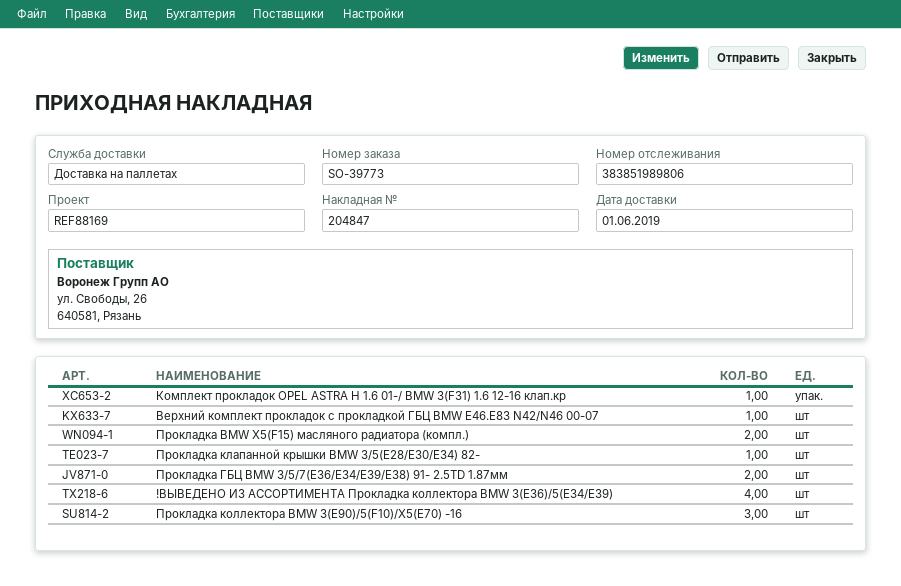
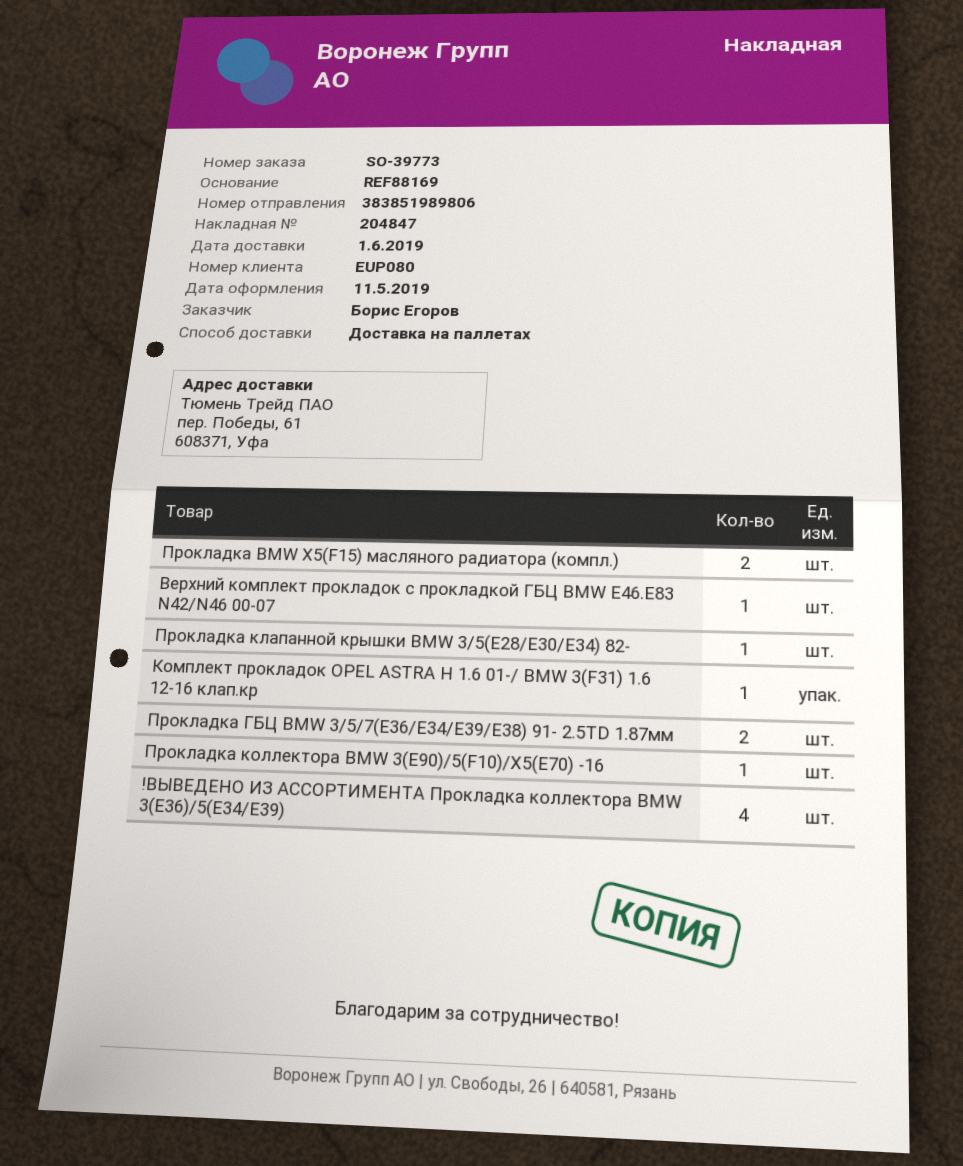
Прокладка коллектора BMW 3(E90)/5(F10)/X5(E70) -16: 3 -> 1

